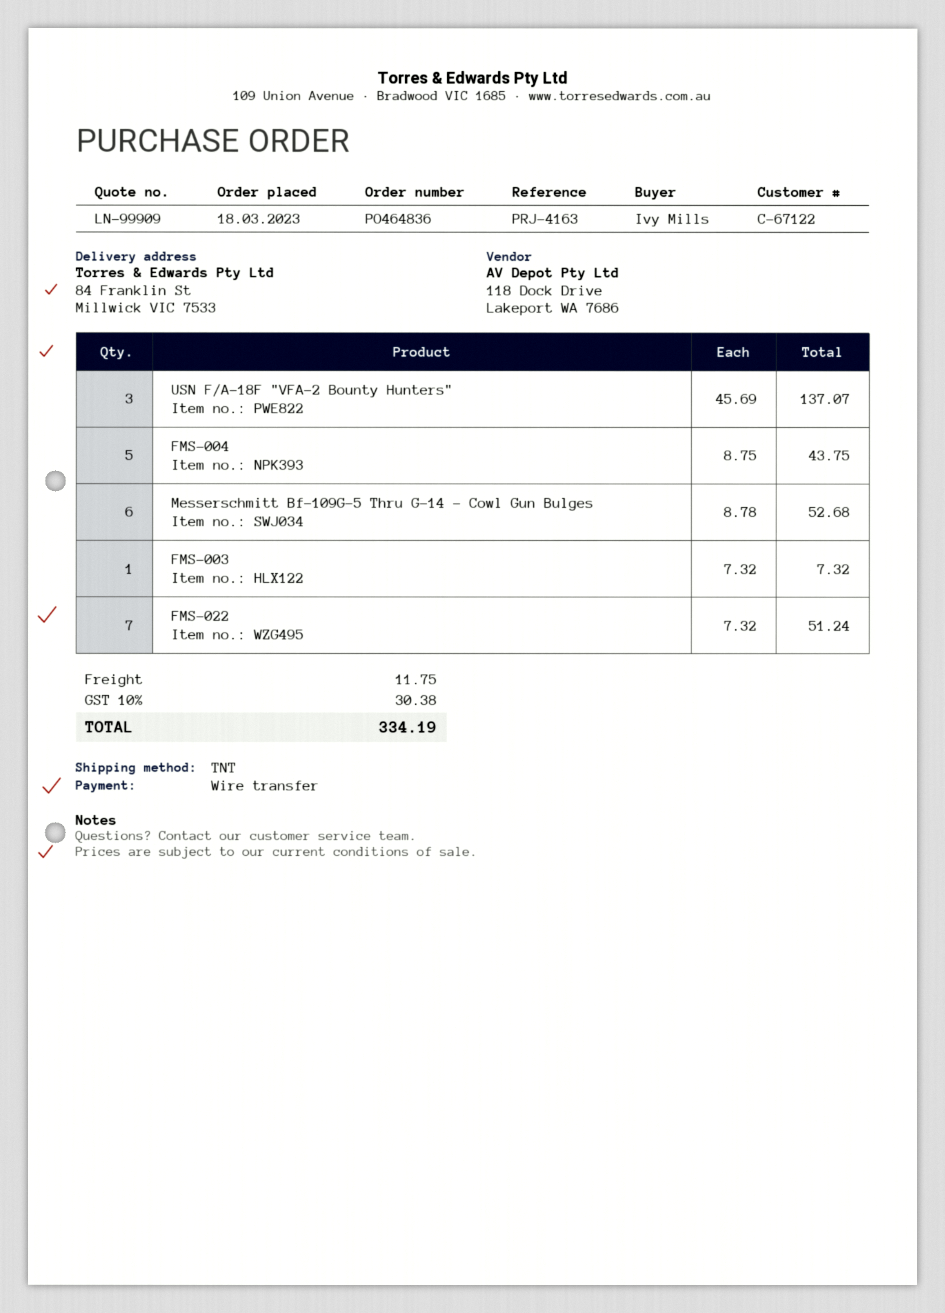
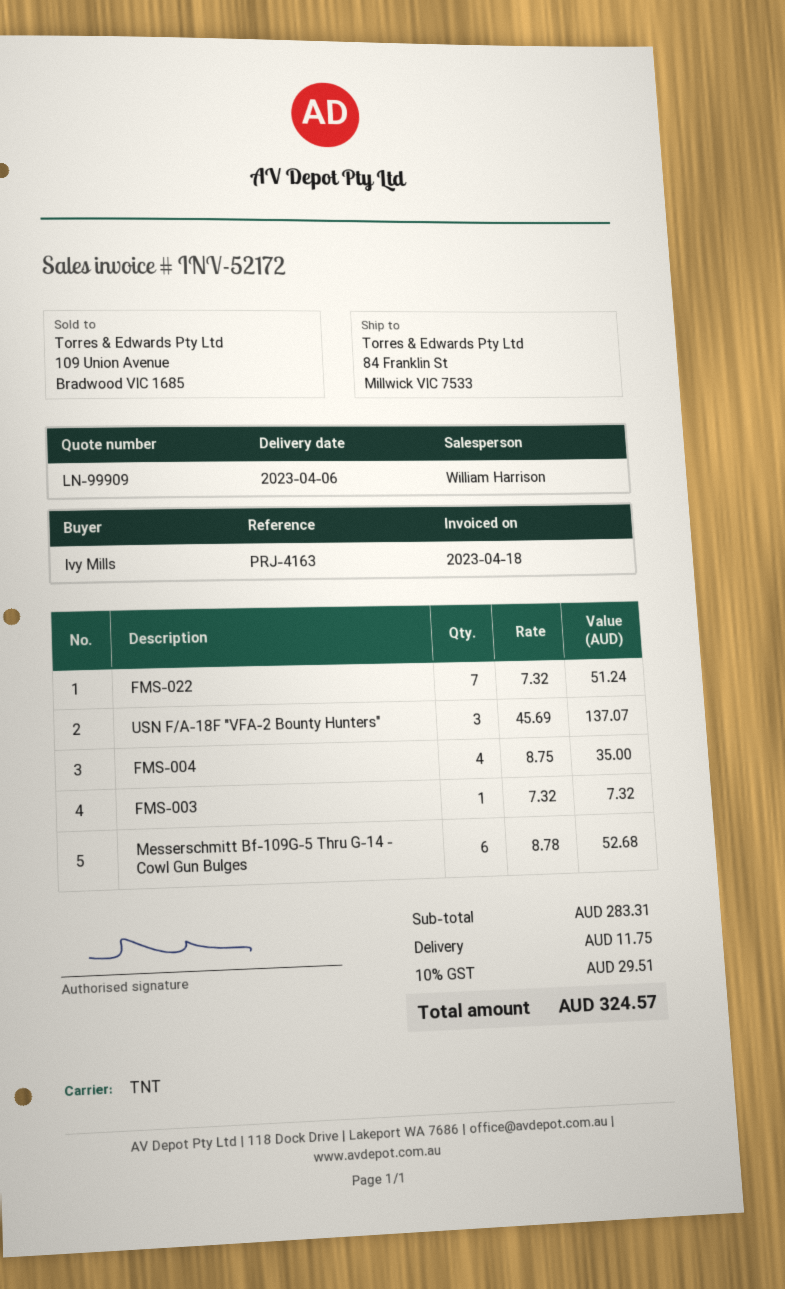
FMS-004: 5 x 8.75 = 43.75 -> 4 x 8.75 = 35.00
tax: 10% = 30.38 -> 10% = 29.51
total: 334.19 -> 324.57

